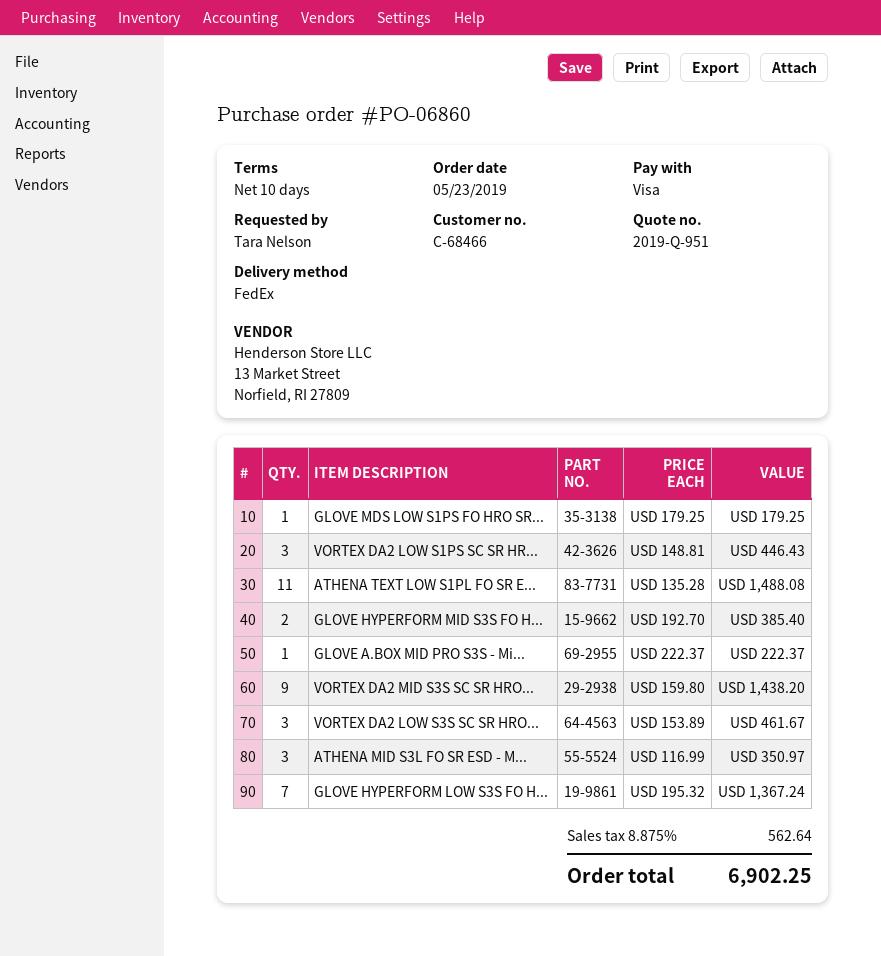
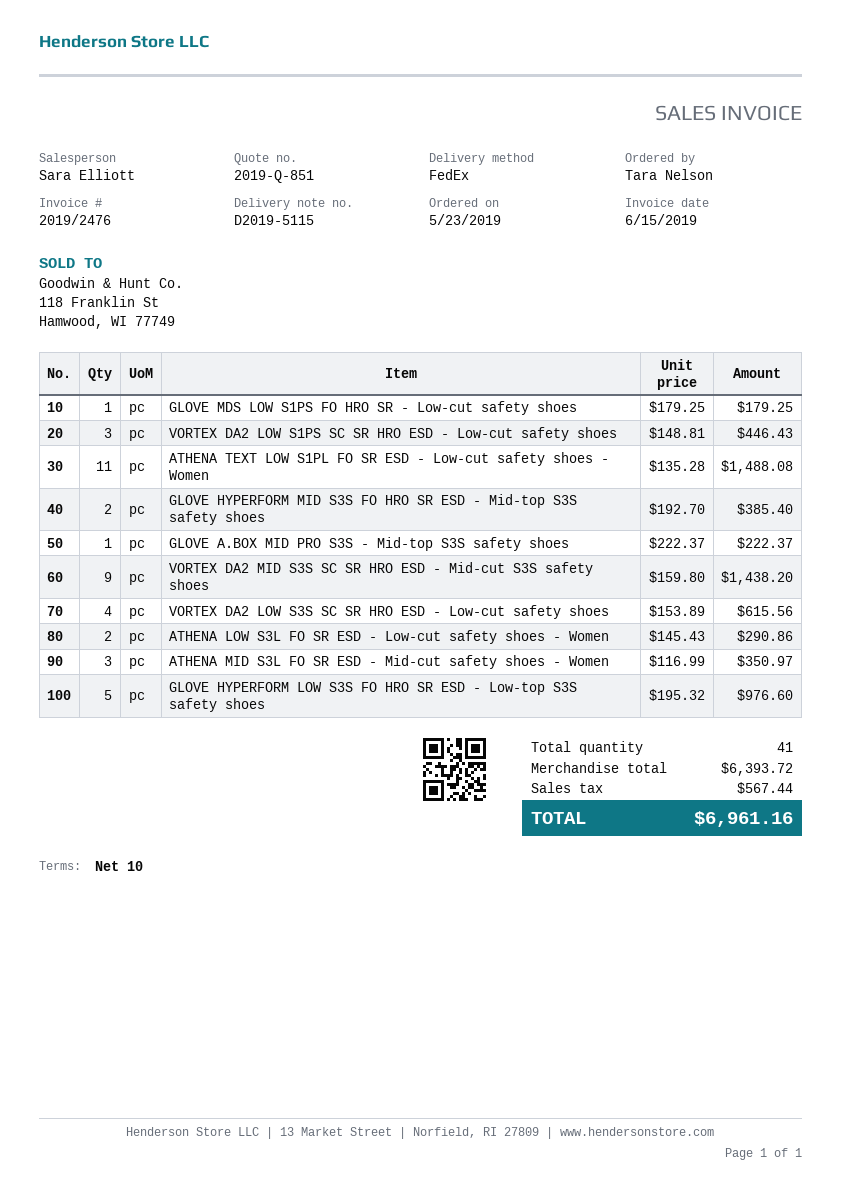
quote number: 2019-Q-951 -> 2019-Q-851
VORTEX DA2 LOW S3S SC SR HRO...: 3 x 153.89 = 461.67 -> 4 x 153.89 = 615.56
GLOVE HYPERFORM LOW S3S FO H...: 7 x 195.32 = 1367.24 -> 5 x 195.32 = 976.60
ATHENA LOW S3L FO SR ESD - Low-cut safety shoes - Women: none -> 2 x 145.43 = 290.86
tax: 562.64 -> 567.44
total: 6902.25 -> 6961.16

